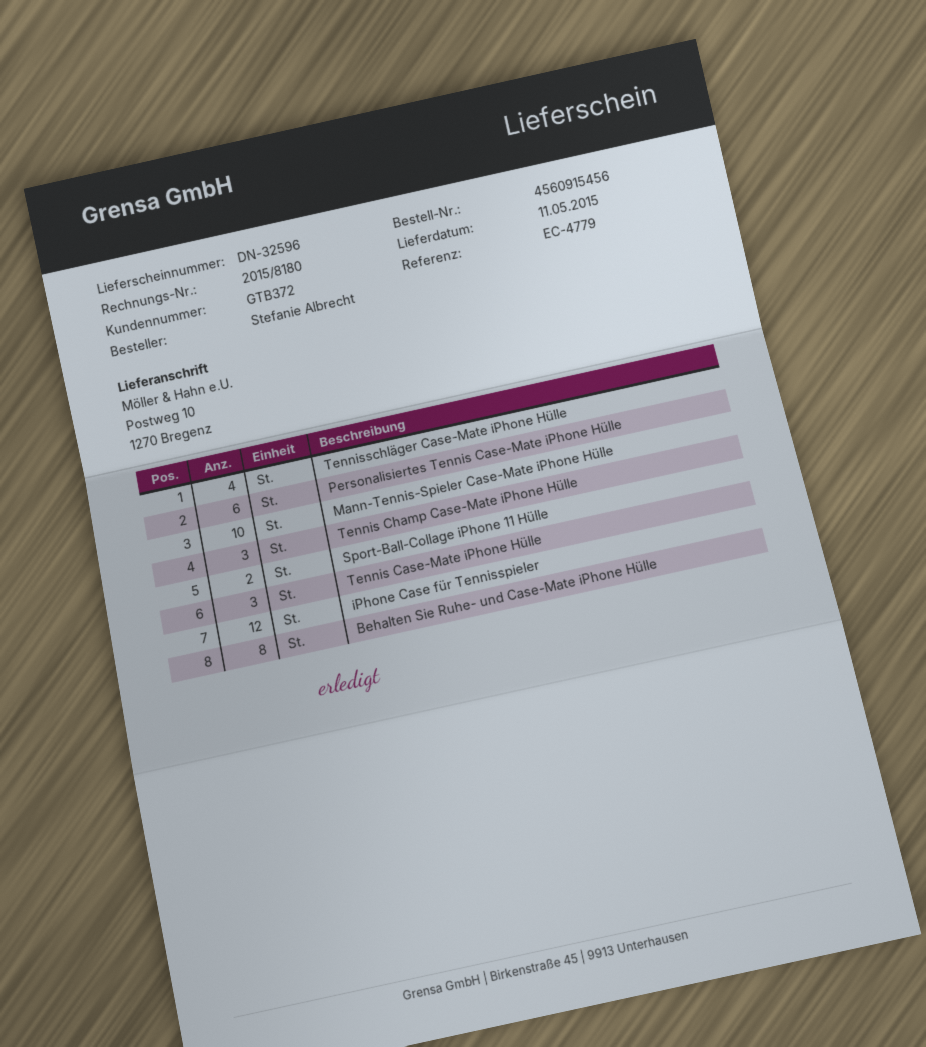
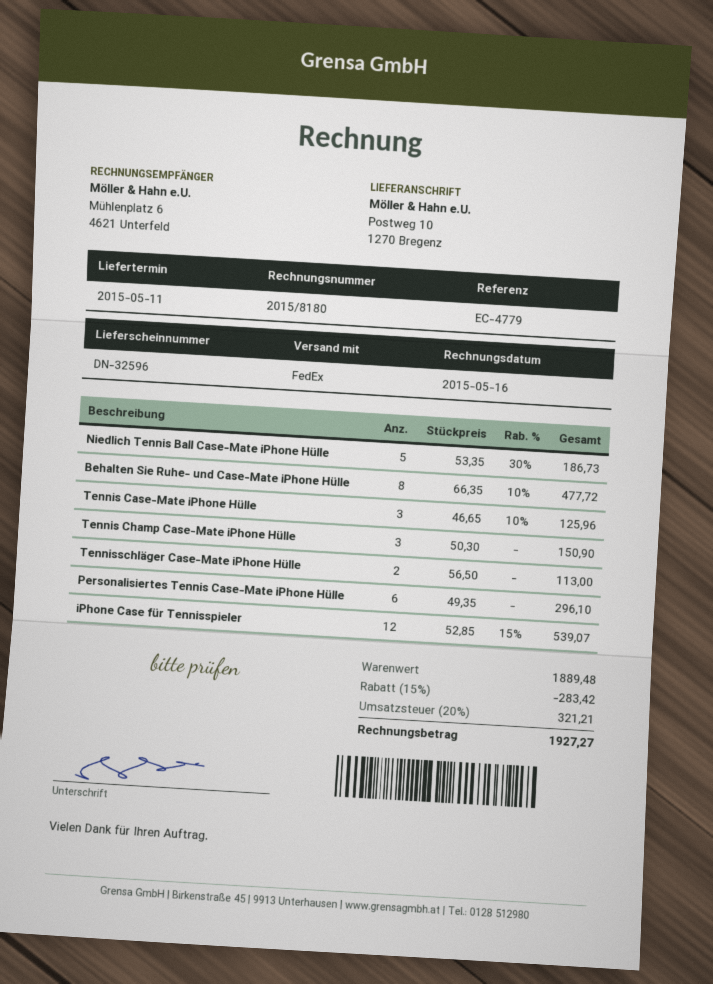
Tennisschläger Case-Mate iPhone Hülle: 4 -> 2
Mann-Tennis-Spieler Case-Mate iPhone Hülle: 10 -> none
Sport-Ball-Collage iPhone 11 Hülle: 2 -> none
Niedlich Tennis Ball Case-Mate iPhone Hülle: none -> 5

